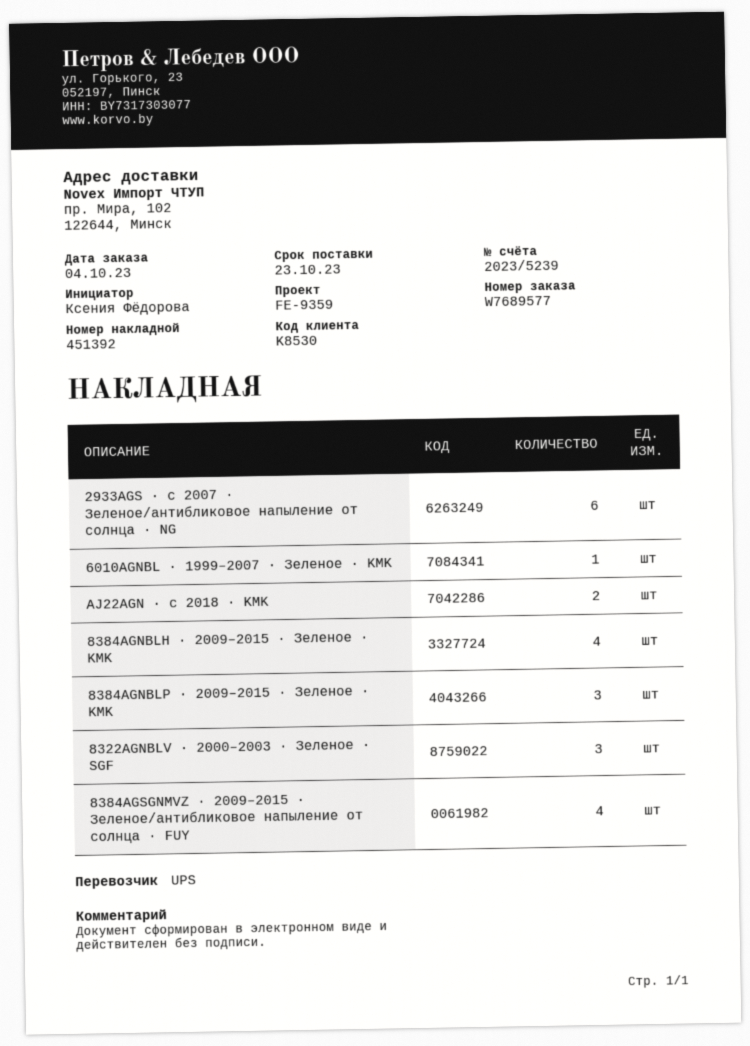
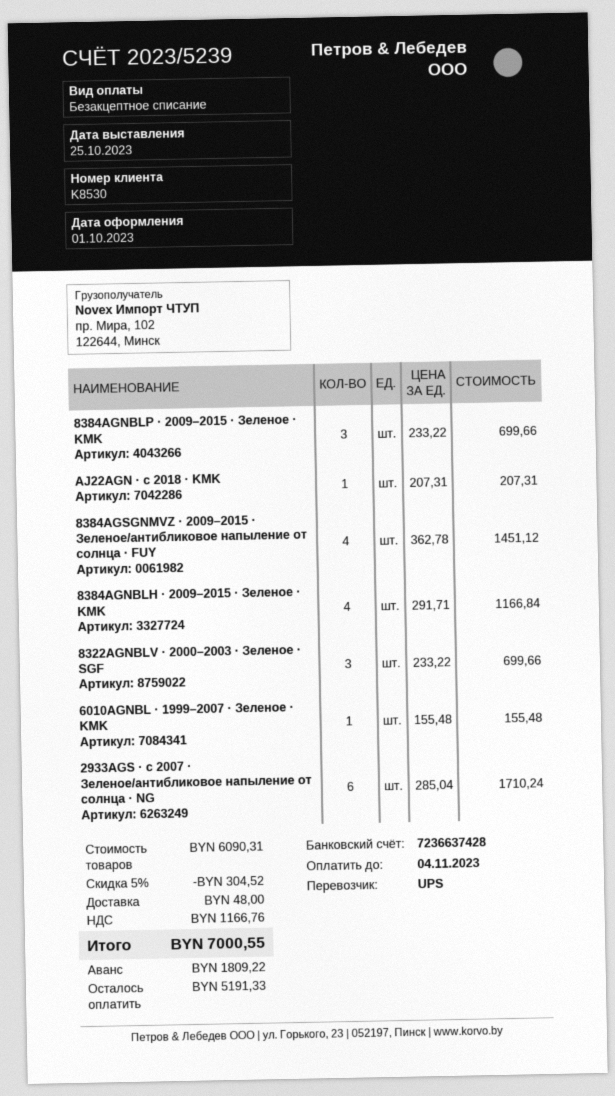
order date: 2023-10-04 -> 2023-10-01
AJ22AGN · с 2018 · KMK: 2 -> 1

